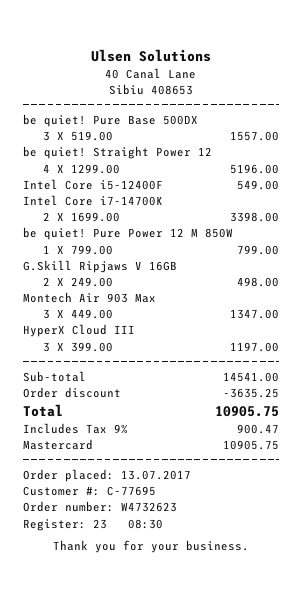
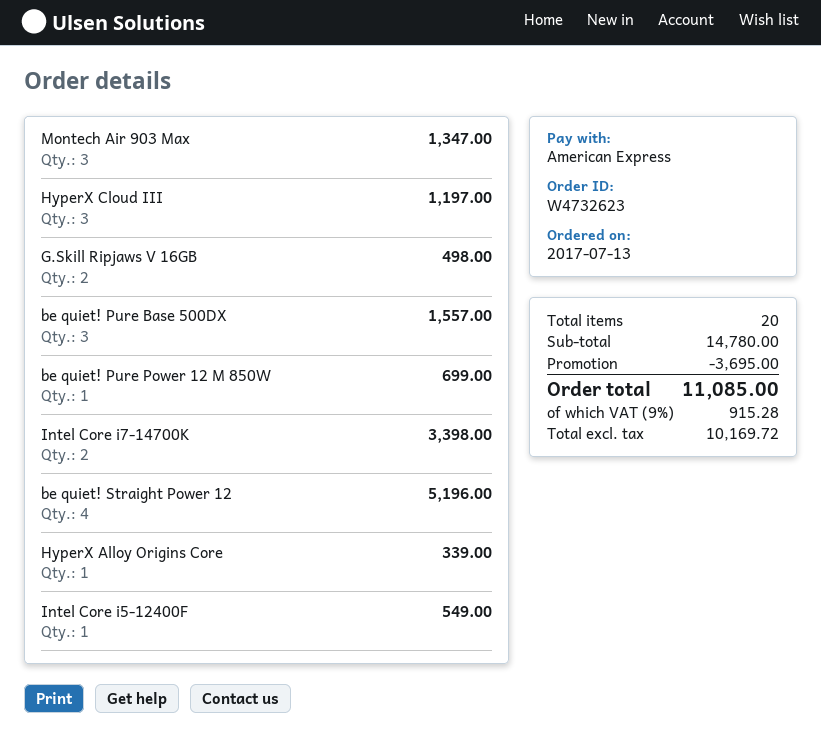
payment method: Mastercard -> American Express
be quiet! Pure Power 12 M 850W: 1 for 799.00 -> 1 for 699.00
HyperX Alloy Origins Core: none -> 1 for 339.00
subtotal: 14541.00 -> 14780.00
discount: 3635.25 -> 3695.00
tax: 9% = 900.47 -> 9% = 915.28
total: 10905.75 -> 11085.00

